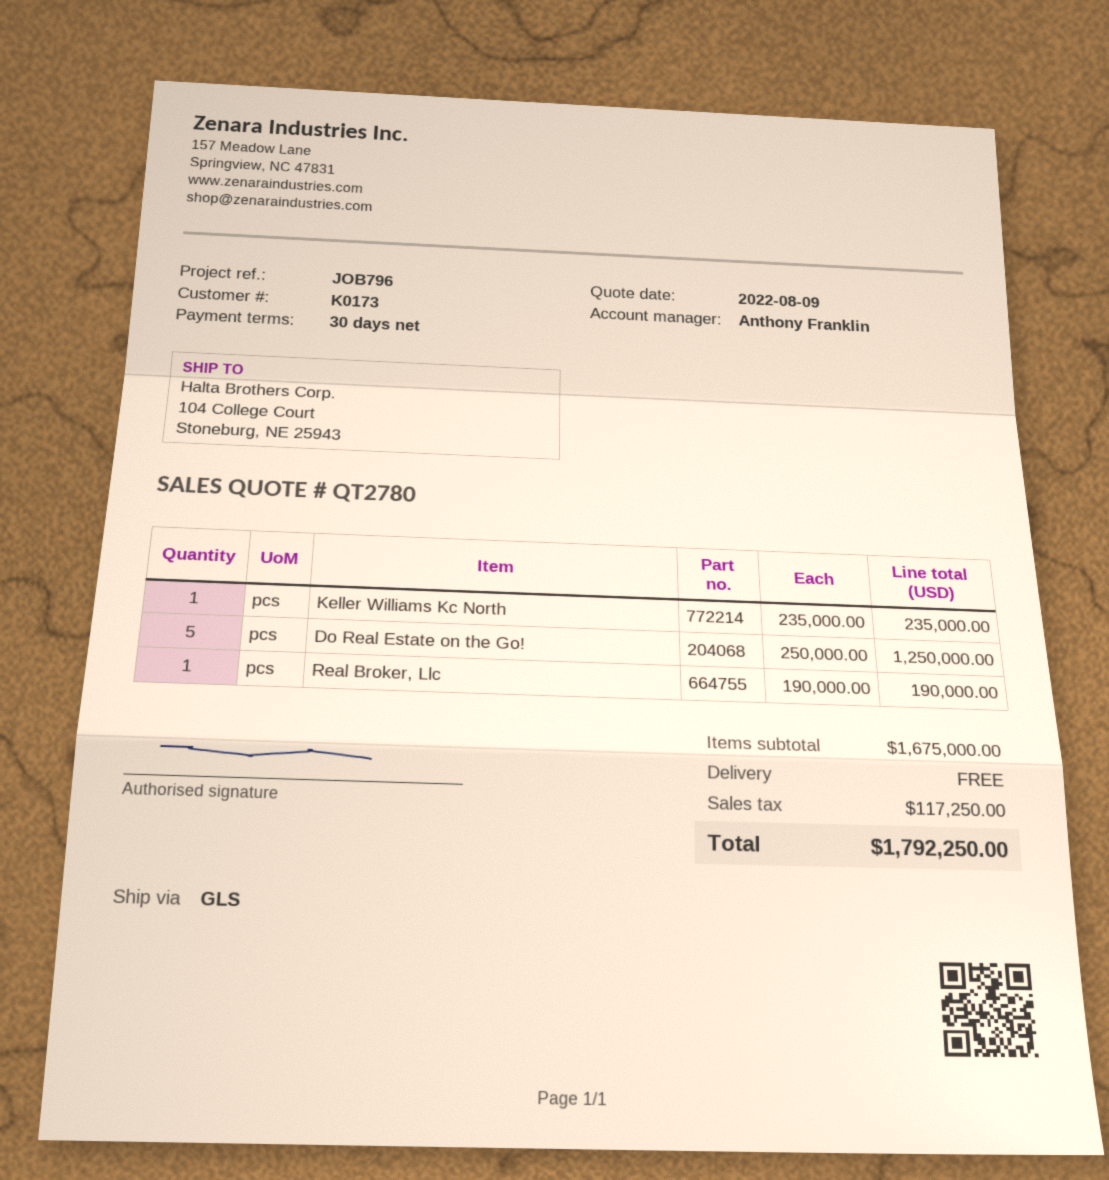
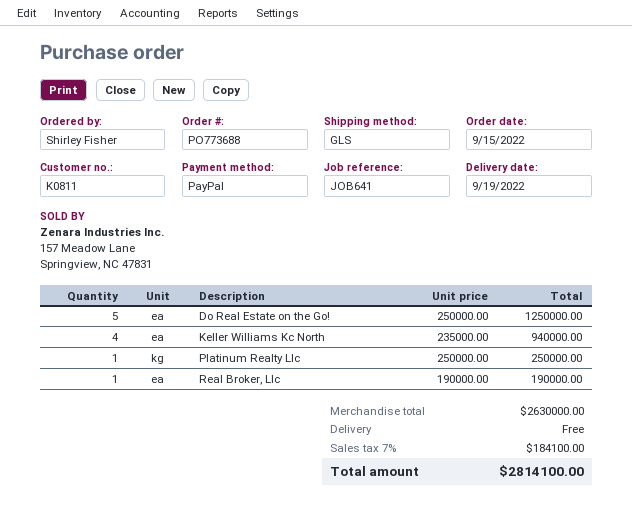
customer number: K0173 -> K0811
reference: JOB796 -> JOB641
Keller Williams Kc North: 1 x 235000.00 = 235000.00 -> 4 x 235000.00 = 940000.00
Platinum Realty Llc: none -> 1 x 250000.00 = 250000.00
subtotal: 1675000.00 -> 2630000.00
tax: 117250.00 -> 184100.00
total: 1792250.00 -> 2814100.00

